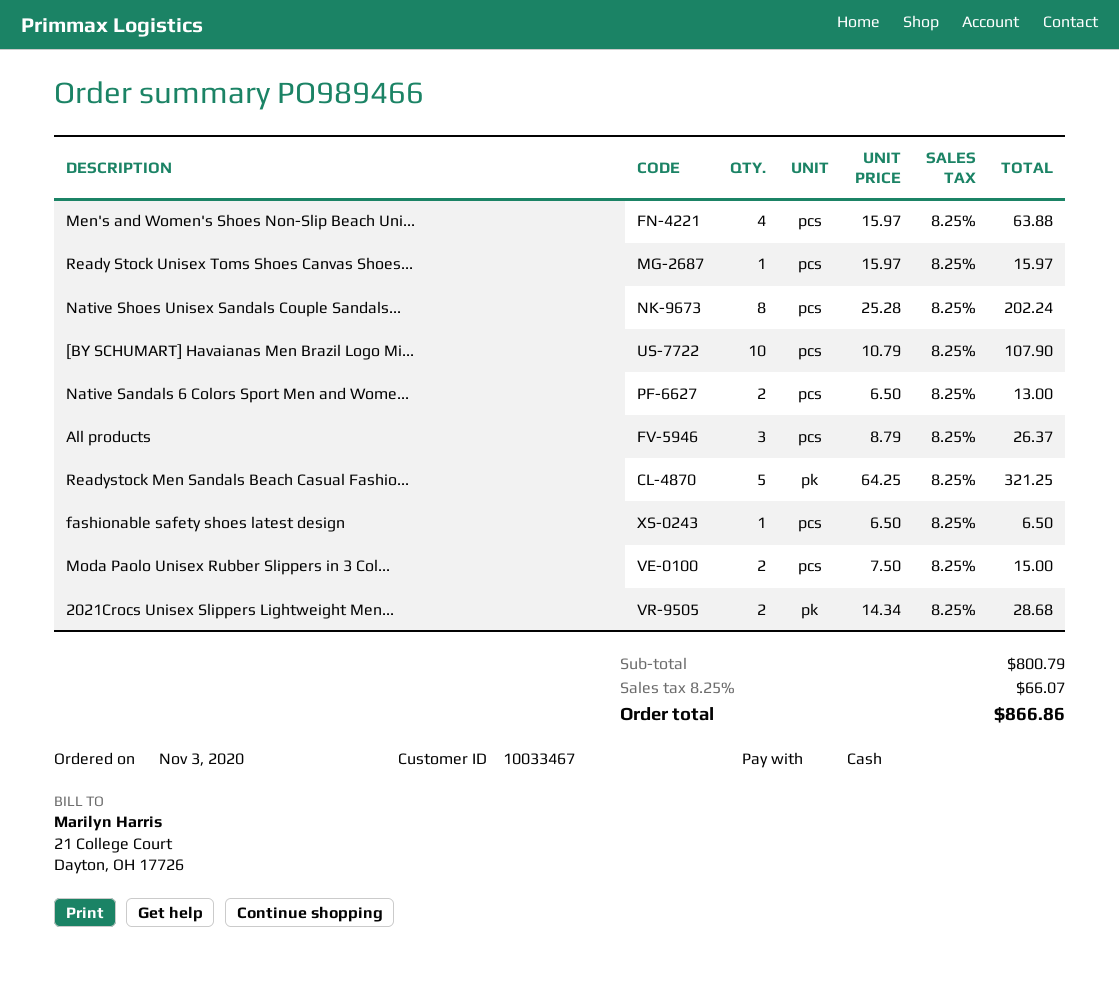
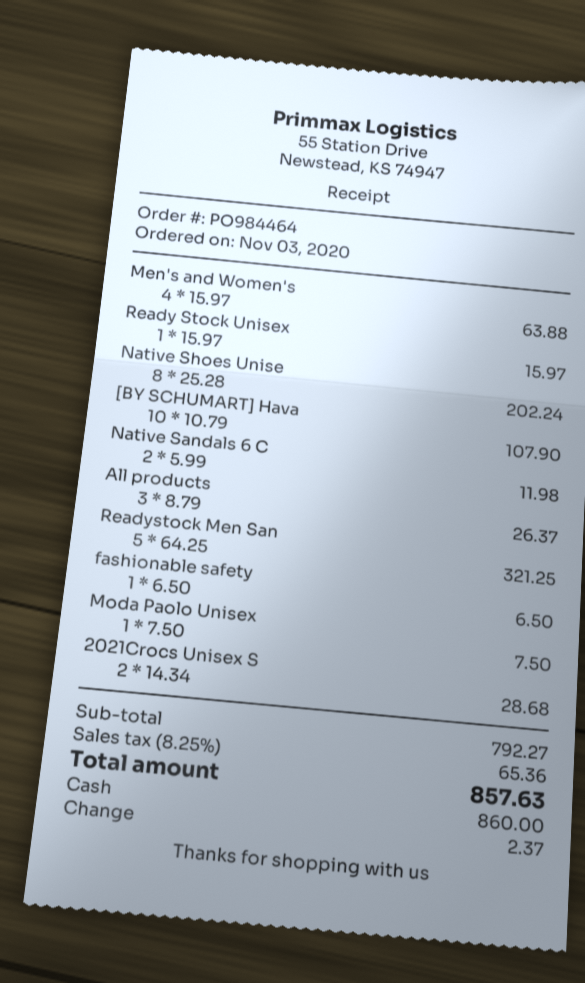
order number: PO989466 -> PO984464
Native Sandals 6 Colors Sport Men and Wome...: 2 x 6.50 = 13.00 -> 2 x 5.99 = 11.98
Moda Paolo Unisex Rubber Slippers in 3 Col...: 2 x 7.50 = 15.00 -> 1 x 7.50 = 7.50
subtotal: 800.79 -> 792.27
tax: 8.25% = 66.07 -> 8.25% = 65.36
total: 866.86 -> 857.63

